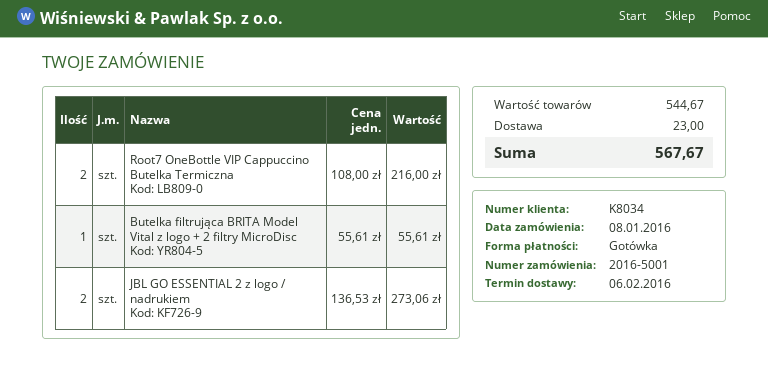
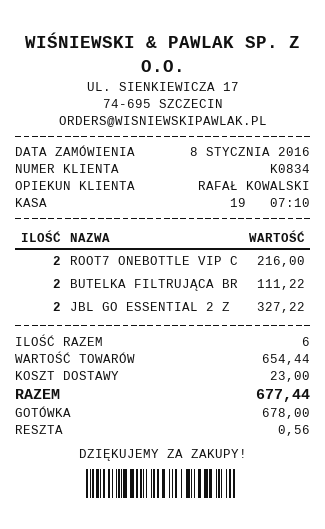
customer number: K8034 -> K0834
Butelka filtrująca BRITA Model Vital z logo + 2 filtry MicroDisc: 1 for 55.61 -> 2 for 111.22
JBL GO ESSENTIAL 2 z logo / nadrukiem: 2 for 273.06 -> 2 for 327.22
subtotal: 544.67 -> 654.44
total: 567.67 -> 677.44

